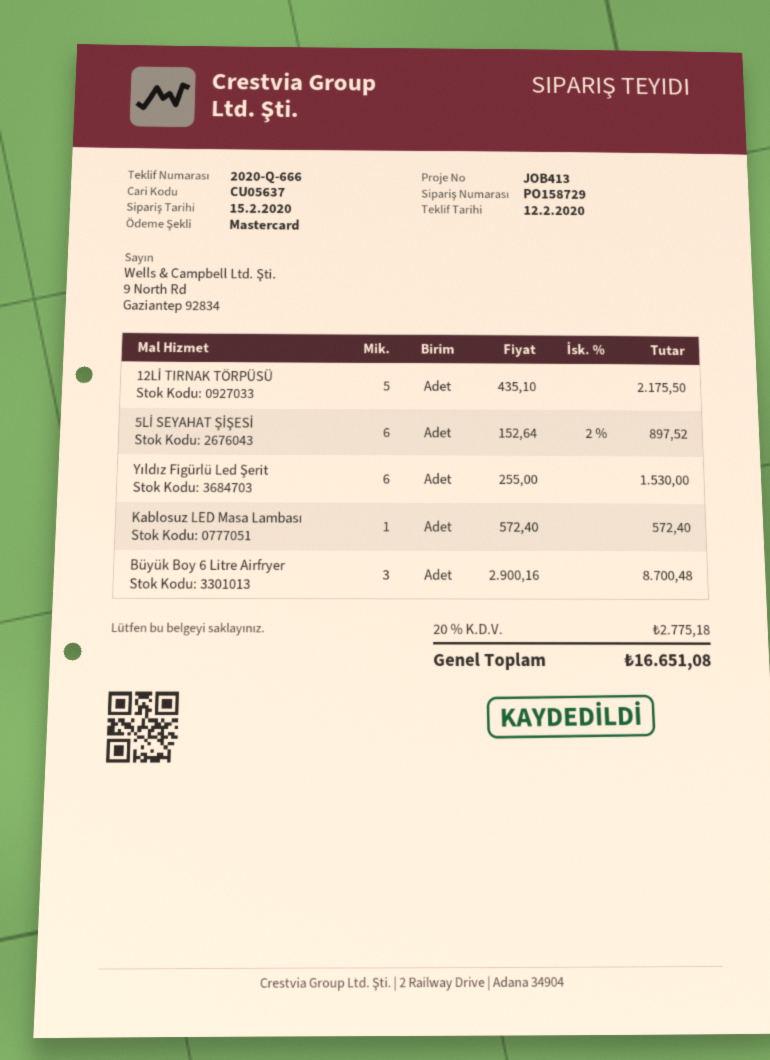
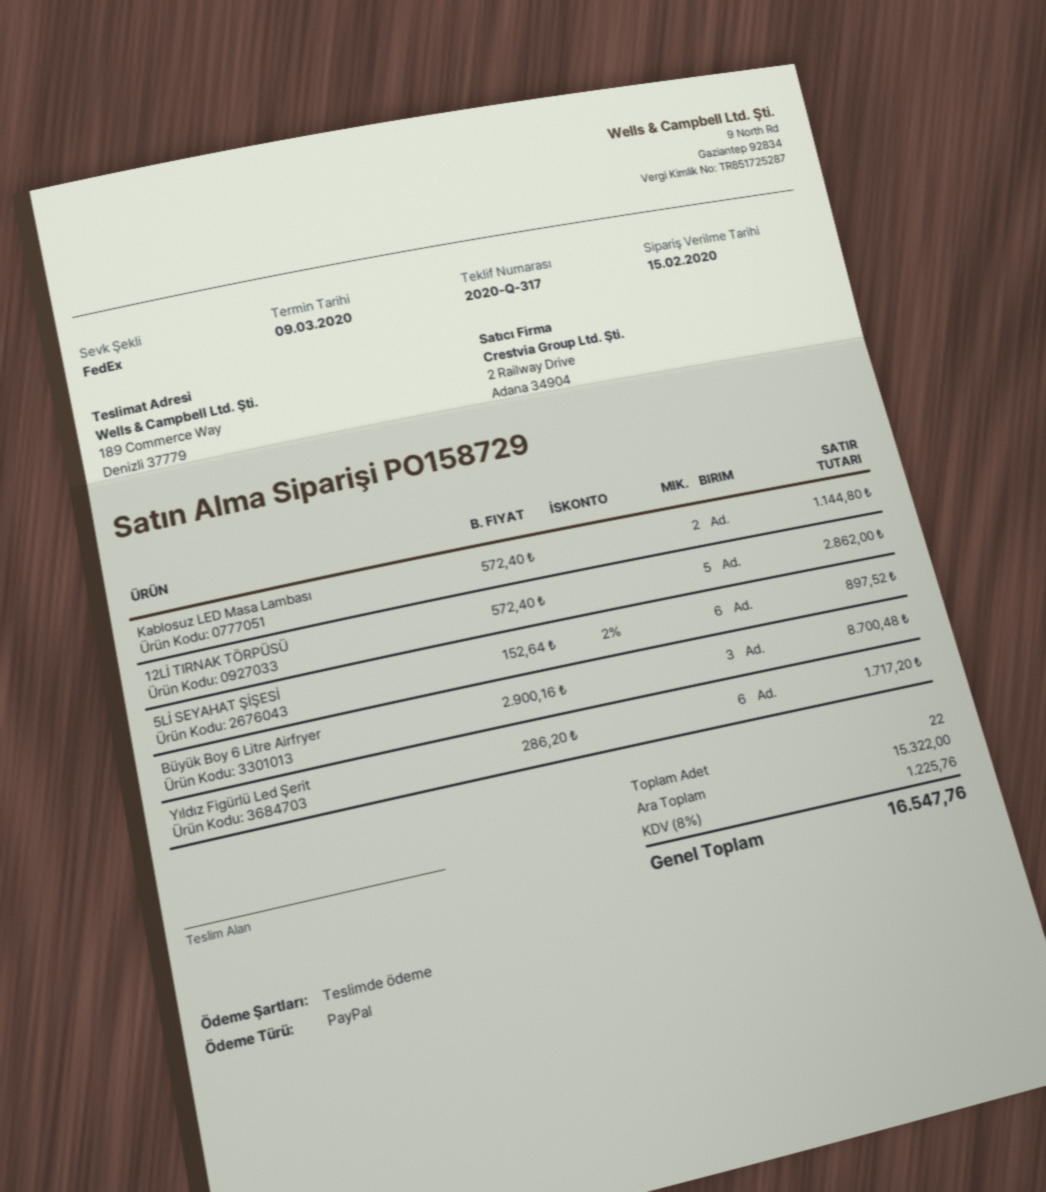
quote number: 2020-Q-666 -> 2020-Q-317
payment method: Mastercard -> PayPal
12Lİ TIRNAK TÖRPÜSÜ: 5 x 435.10 = 2175.50 -> 5 x 572.40 = 2862.00
Yıldız Figürlü Led Şerit: 6 x 255.00 = 1530.00 -> 6 x 286.20 = 1717.20
Kablosuz LED Masa Lambası: 1 x 572.40 = 572.40 -> 2 x 572.40 = 1144.80
tax: 20% = 2775.18 -> 8% = 1225.76
total: 16651.08 -> 16547.76

